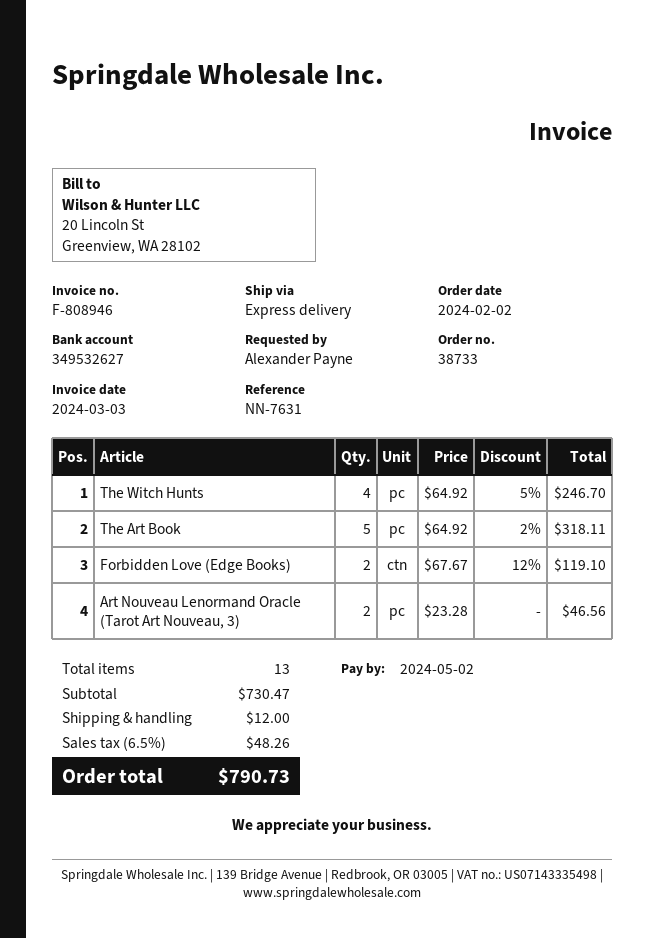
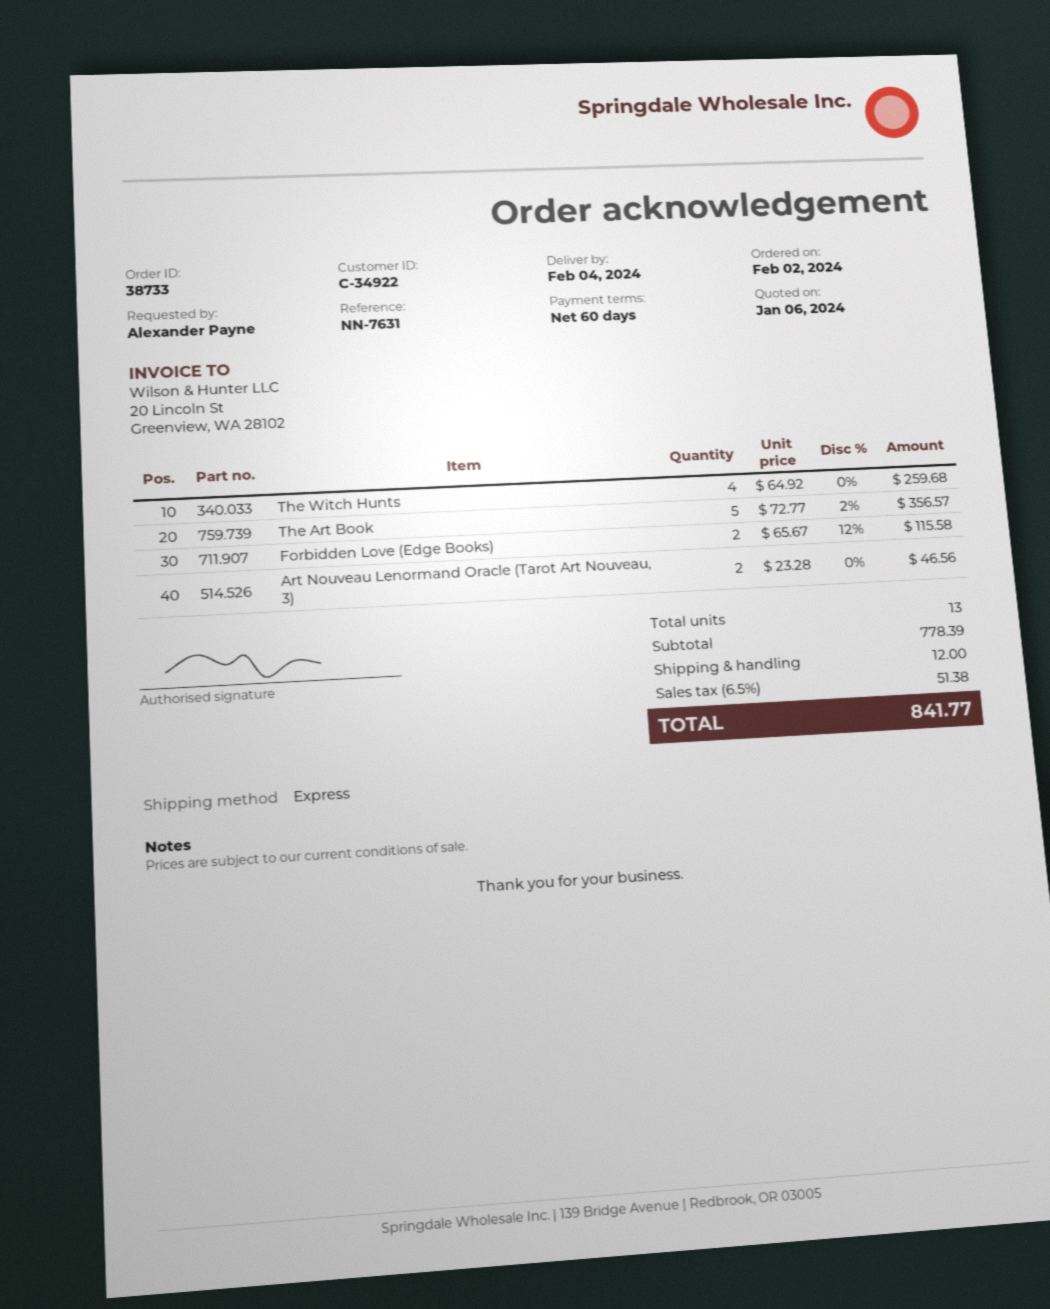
The Witch Hunts: 4 x 64.92 - 5% = 246.70 -> 4 x 64.92 = 259.68
The Art Book: 5 x 64.92 - 2% = 318.11 -> 5 x 72.77 - 2% = 356.57
Forbidden Love (Edge Books): 2 x 67.67 - 12% = 119.10 -> 2 x 65.67 - 12% = 115.58
subtotal: 730.47 -> 778.39
tax: 6.5% = 48.26 -> 6.5% = 51.38
total: 790.73 -> 841.77

